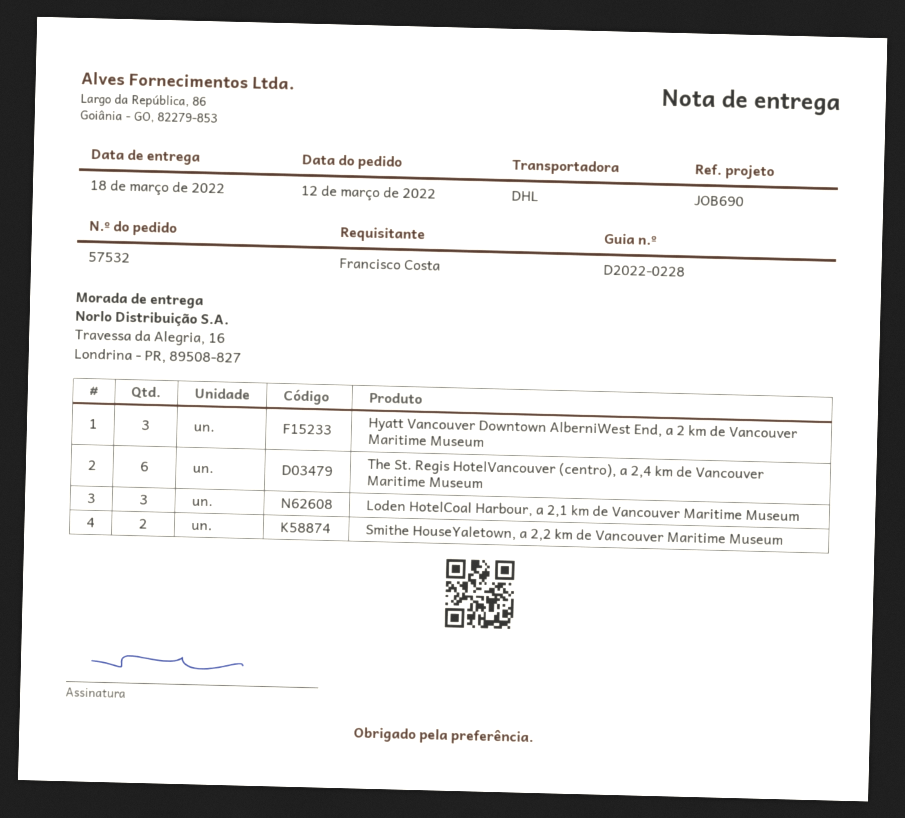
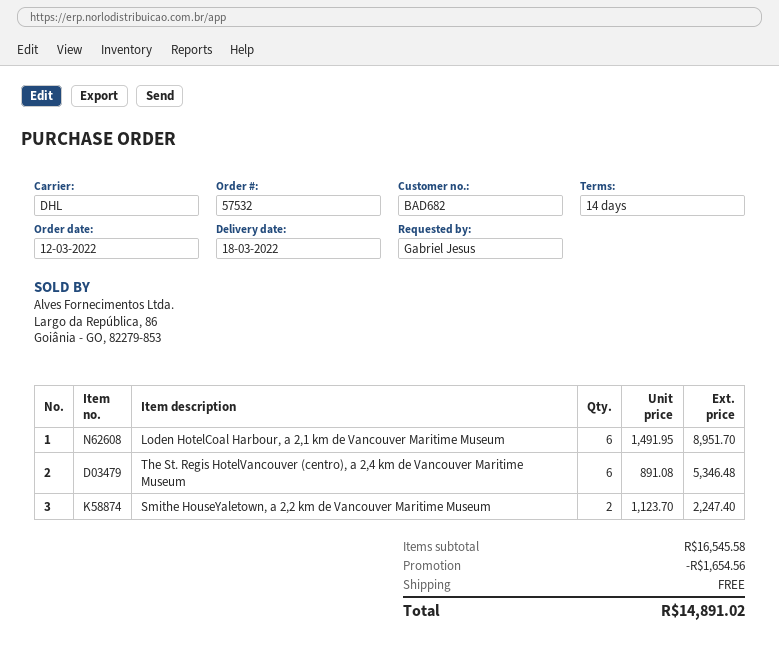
ordered by: Francisco Costa -> Gabriel Jesus
Hyatt Vancouver Downtown AlberniWest End, a 2 km de Vancouver Maritime Museum: 3 -> none
Loden HotelCoal Harbour, a 2,1 km de Vancouver Maritime Museum: 3 -> 6

